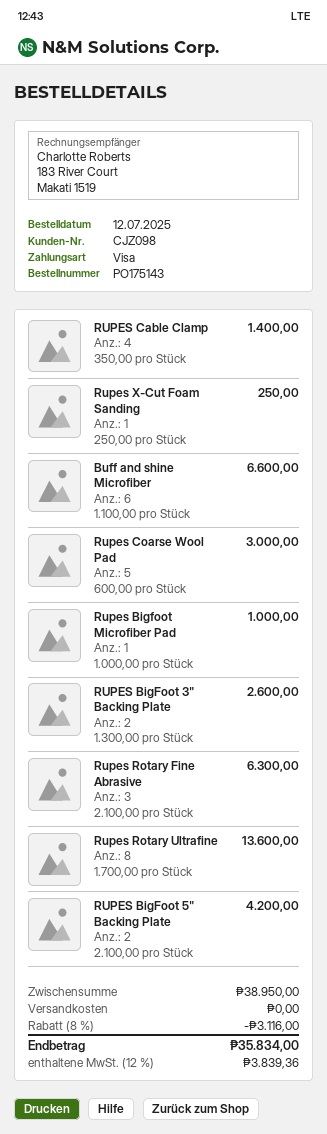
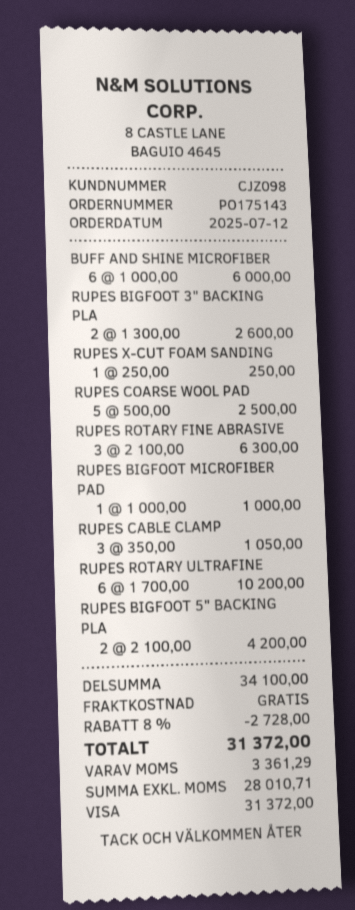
RUPES Cable Clamp: 4 x 350.00 = 1400.00 -> 3 x 350.00 = 1050.00
Buff and shine Microfiber: 6 x 1100.00 = 6600.00 -> 6 x 1000.00 = 6000.00
Rupes Coarse Wool Pad: 5 x 600.00 = 3000.00 -> 5 x 500.00 = 2500.00
Rupes Rotary Ultrafine: 8 x 1700.00 = 13600.00 -> 6 x 1700.00 = 10200.00
subtotal: 38950.00 -> 34100.00
discount: 8% = 3116.00 -> 8% = 2728.00
tax: 3839.36 -> 3361.29
total: 35834.00 -> 31372.00

